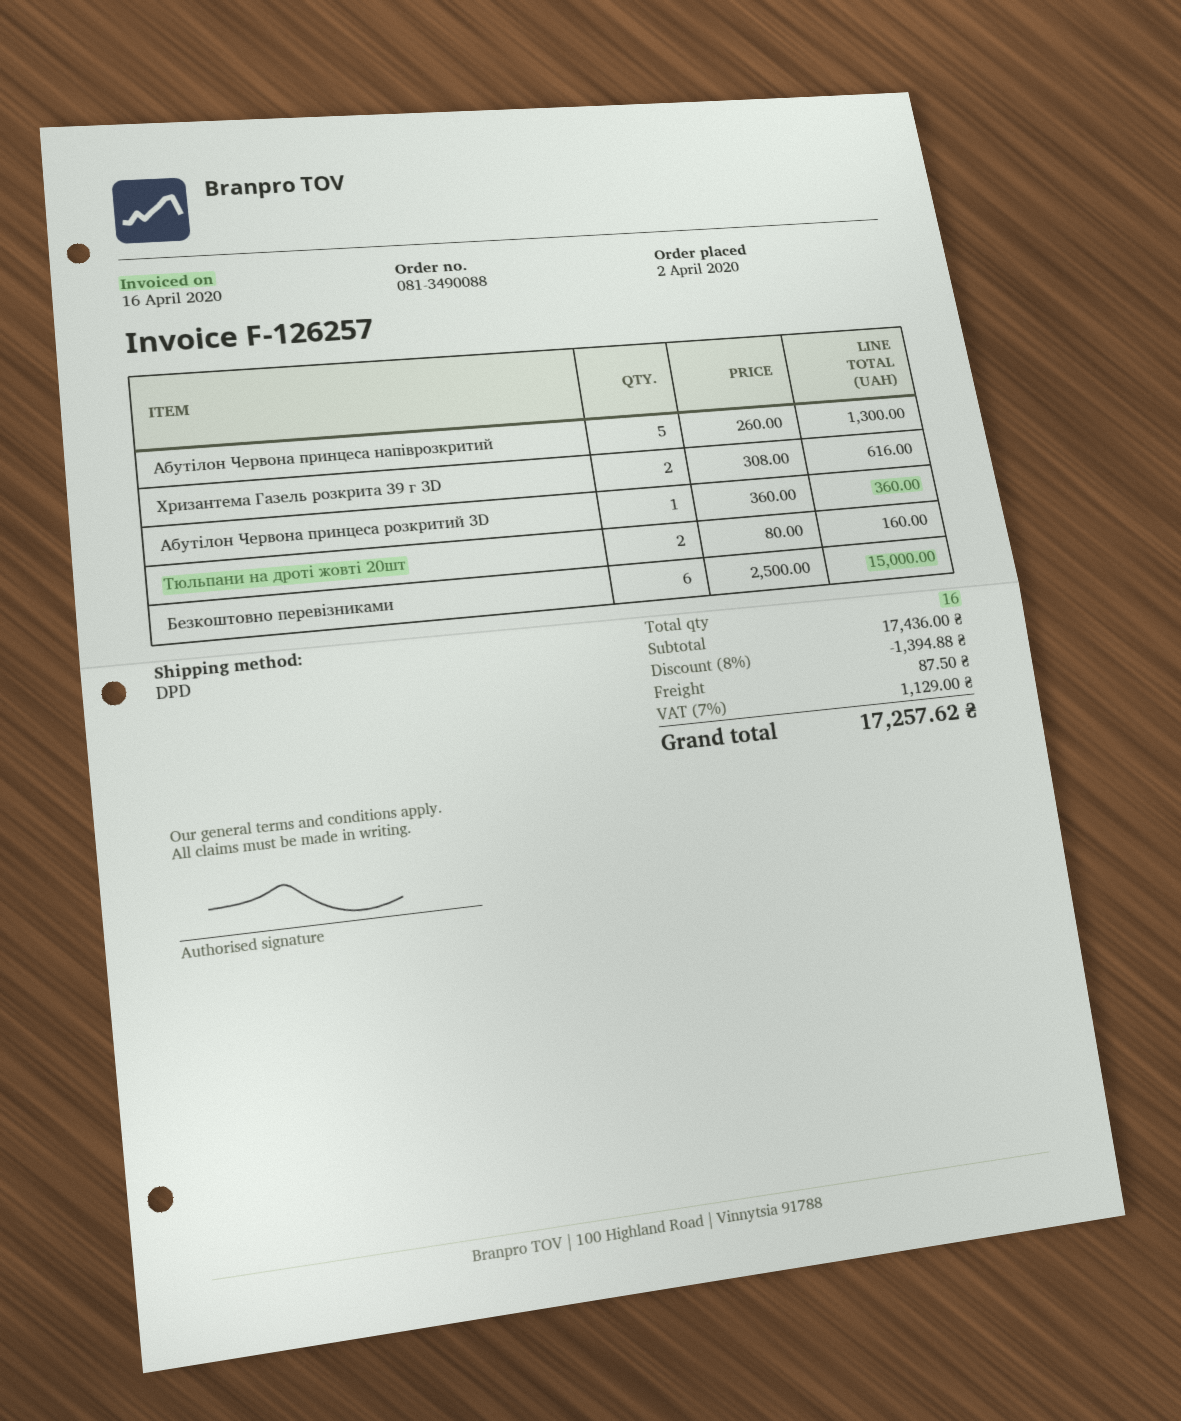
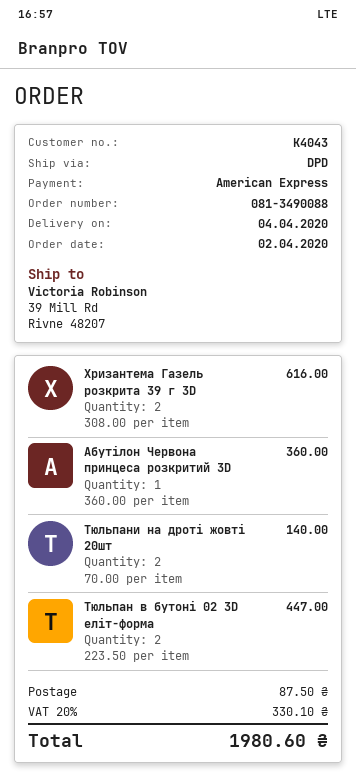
Абутілон Червона принцеса напіврозкритий: 5 x 260.00 = 1300.00 -> none
Тюльпани на дроті жовті 20шт: 2 x 80.00 = 160.00 -> 2 x 70.00 = 140.00
Безкоштовно перевізниками: 6 x 2500.00 = 15000.00 -> none
Тюльпан в бутоні 02 3D еліт-форма: none -> 2 x 223.50 = 447.00
discount: 8% = 1394.88 -> none
tax: 7% = 1129.00 -> 20% = 330.10
total: 17257.62 -> 1980.60

